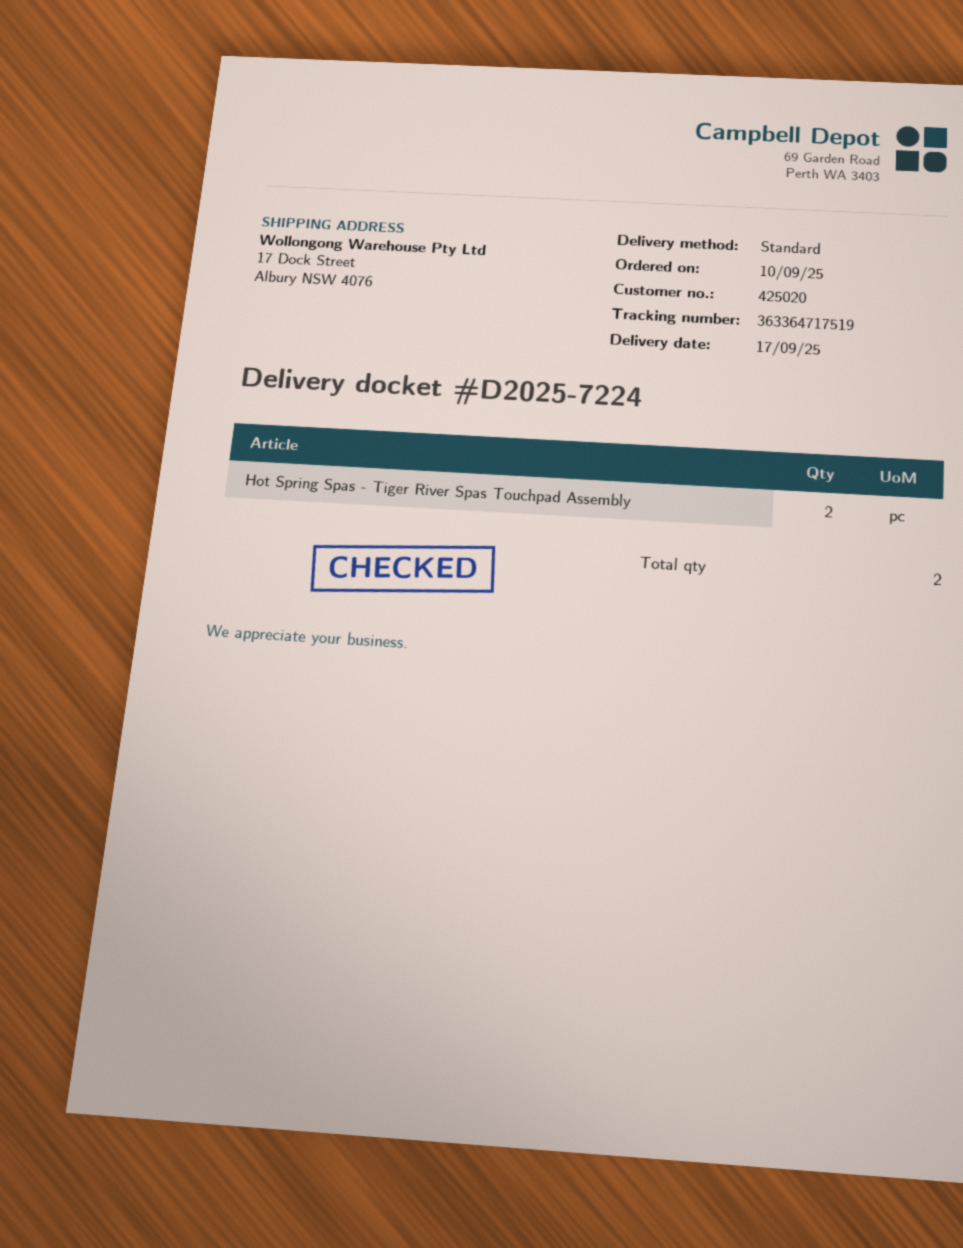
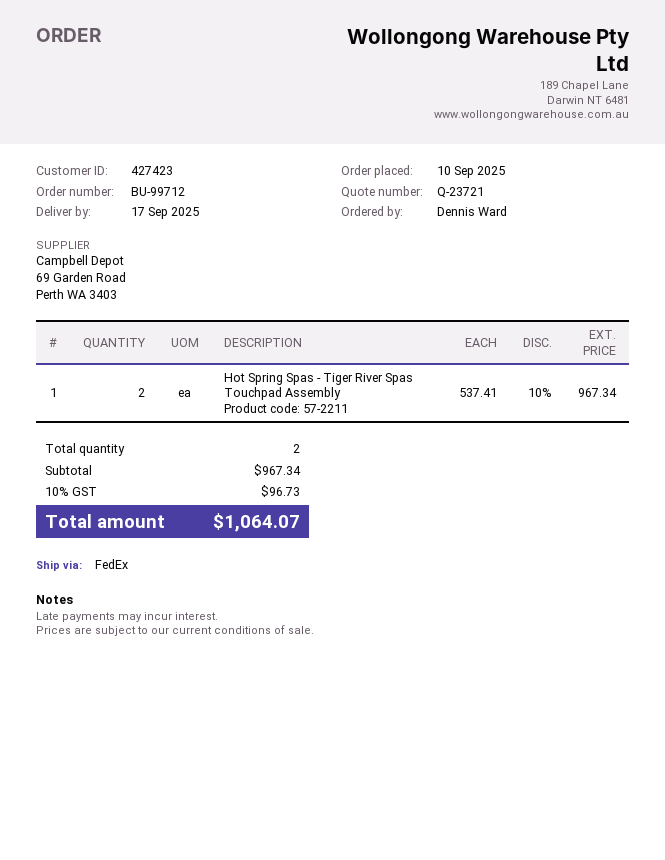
customer number: 425020 -> 427423
shipping method: standard -> FedEx

